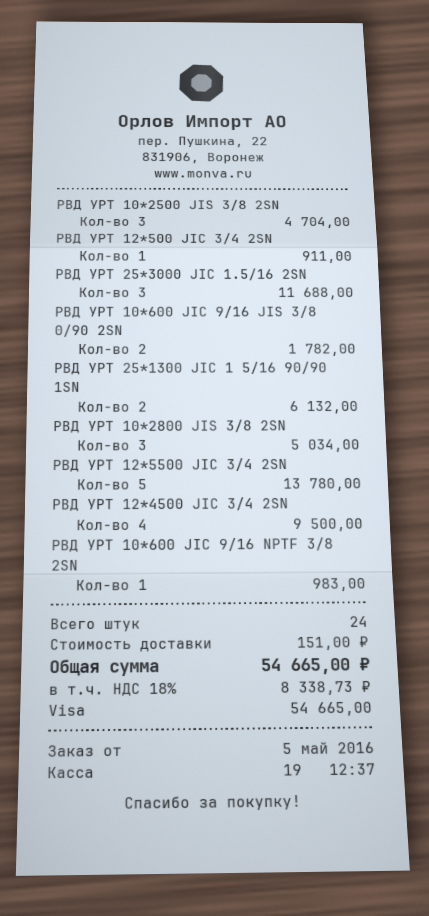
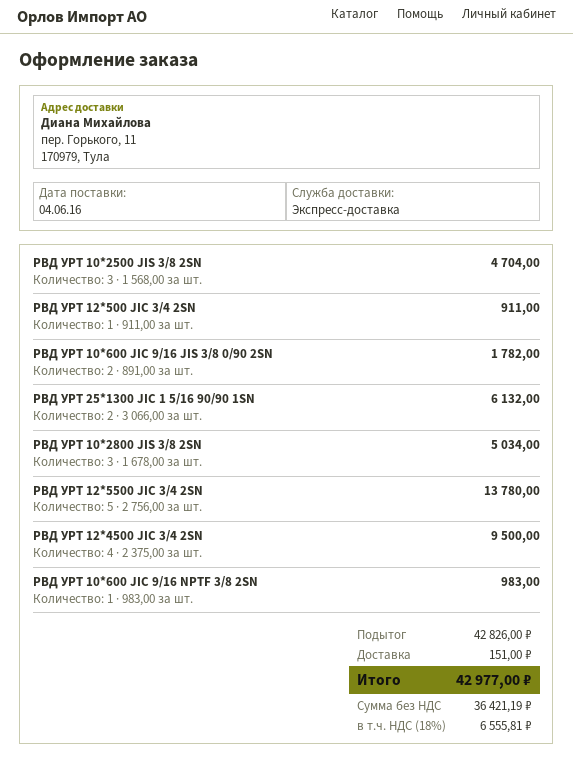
РВД УРТ 25*3000 JIC 1.5/16 2SN: 3 for 11688.00 -> none
tax: 18% = 8338.73 -> 18% = 6555.81
total: 54665.00 -> 42977.00

